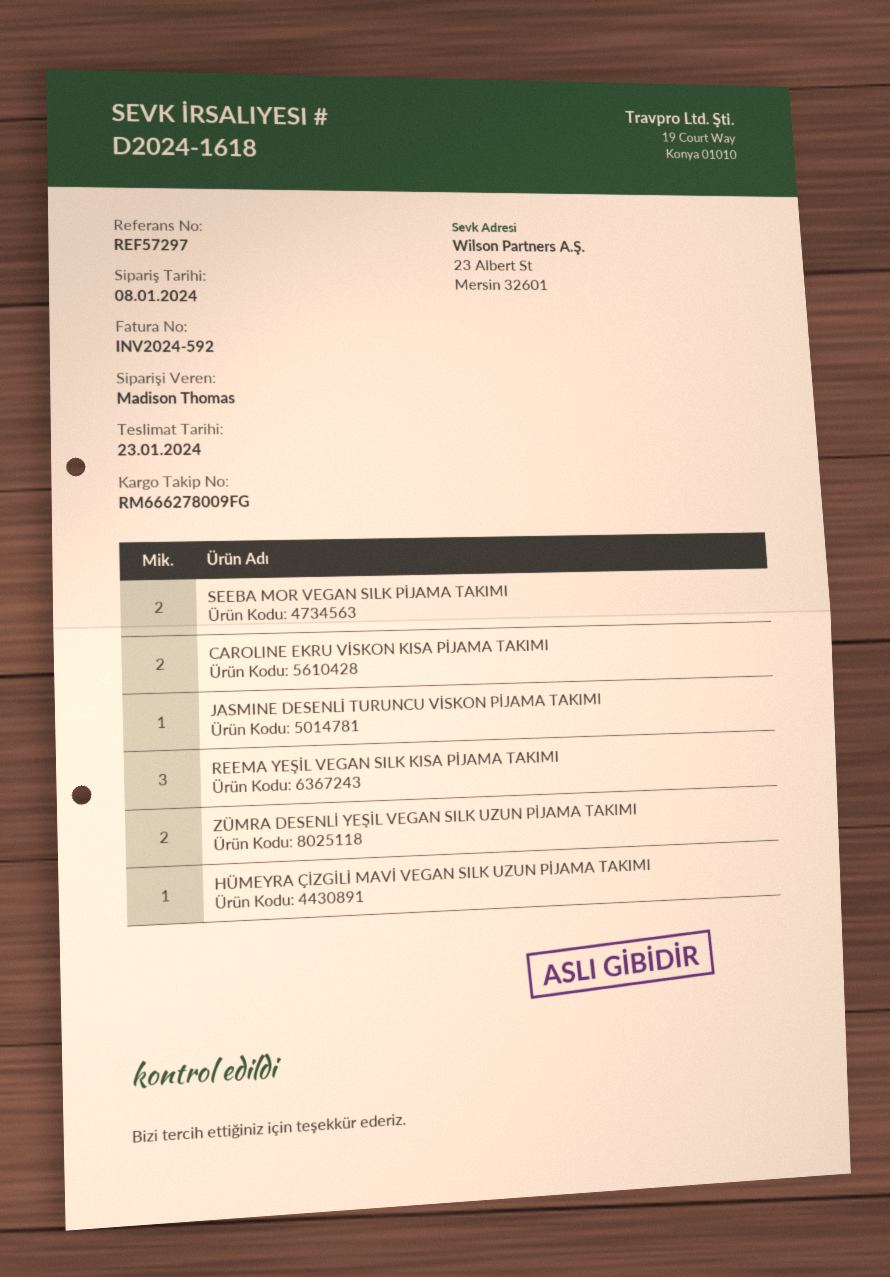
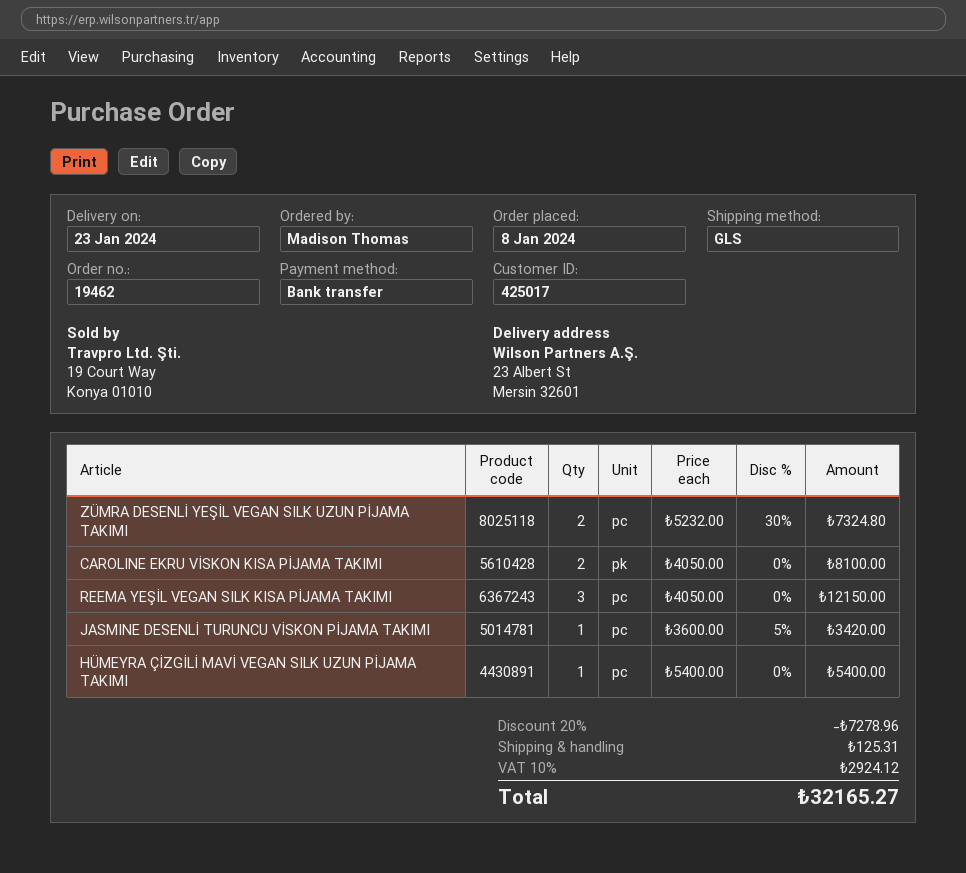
SEEBA MOR VEGAN SILK PİJAMA TAKIMI: 2 -> none

